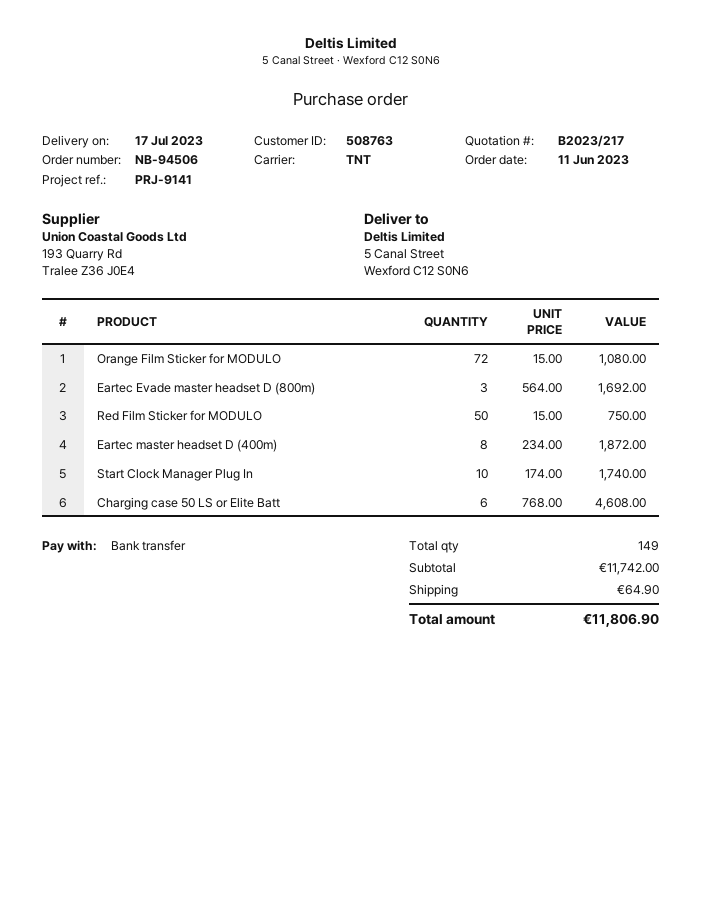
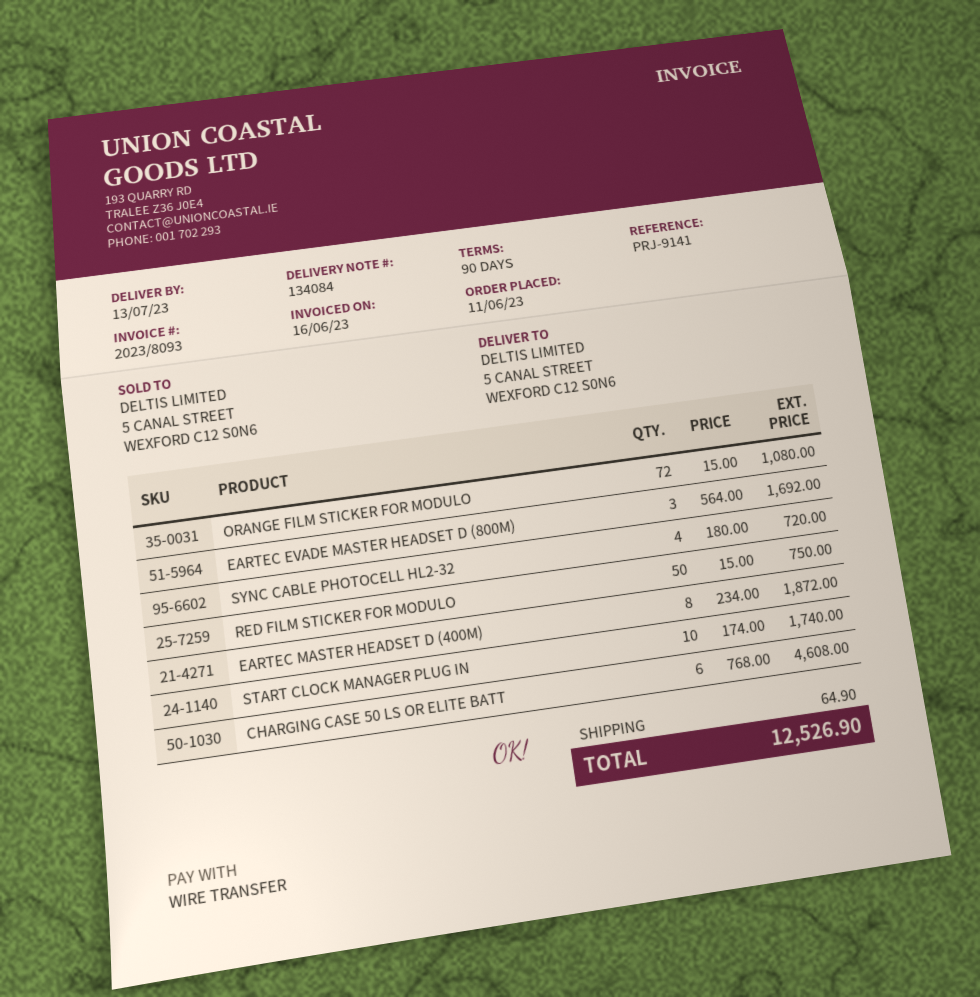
delivery date: 2023-07-17 -> 2023-07-13
SYNC CABLE PHOTOCELL HL2-32: none -> 4 x 180.00 = 720.00
total: 11806.90 -> 12526.90

